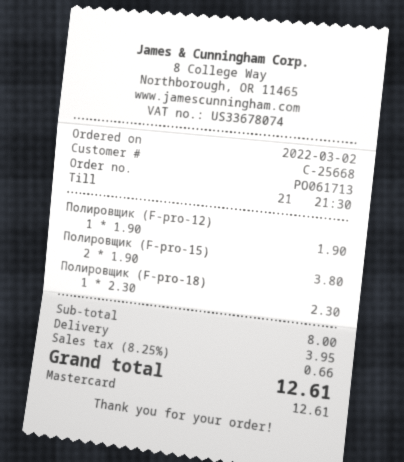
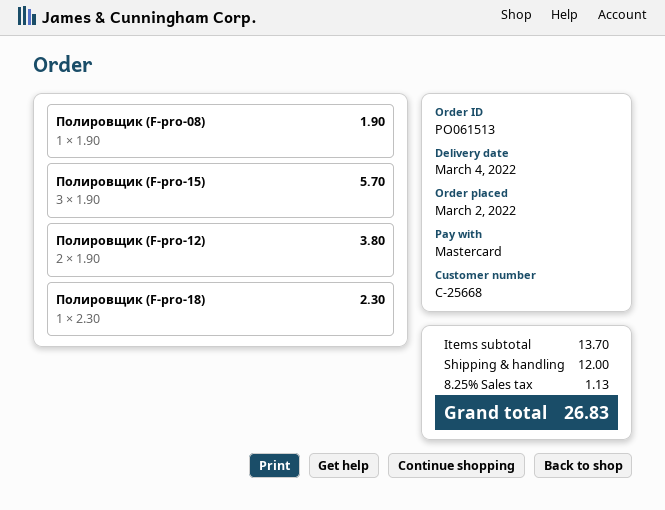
order number: PO061713 -> PO061513
Полировщик (F-pro-12): 1 x 1.90 = 1.90 -> 2 x 1.90 = 3.80
Полировщик (F-pro-15): 2 x 1.90 = 3.80 -> 3 x 1.90 = 5.70
Полировщик (F-pro-08): none -> 1 x 1.90 = 1.90
subtotal: 8.00 -> 13.70
shipping: 3.95 -> 12.00
tax: 8.25% = 0.66 -> 8.25% = 1.13
total: 12.61 -> 26.83

